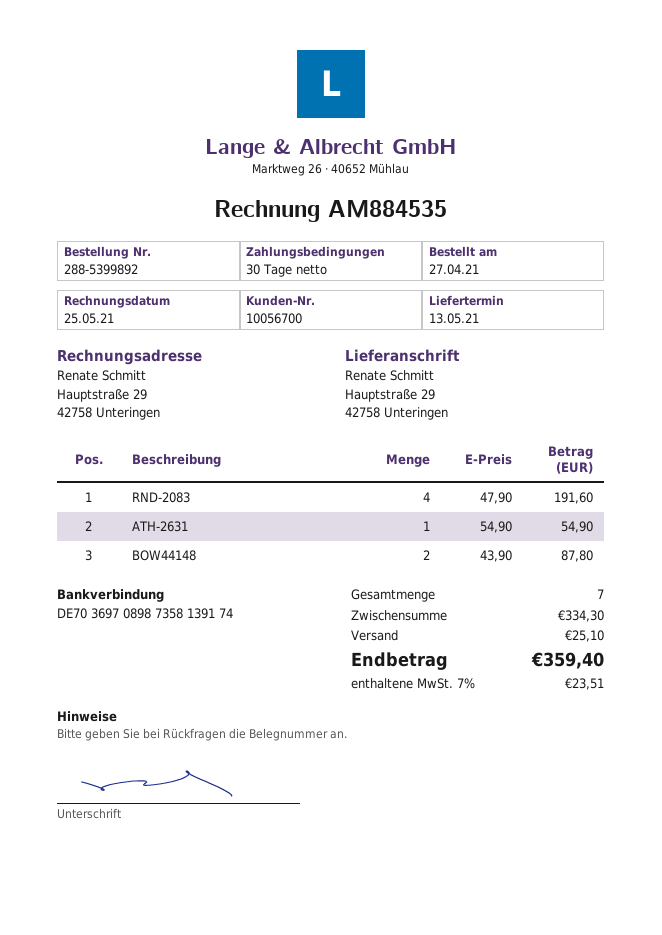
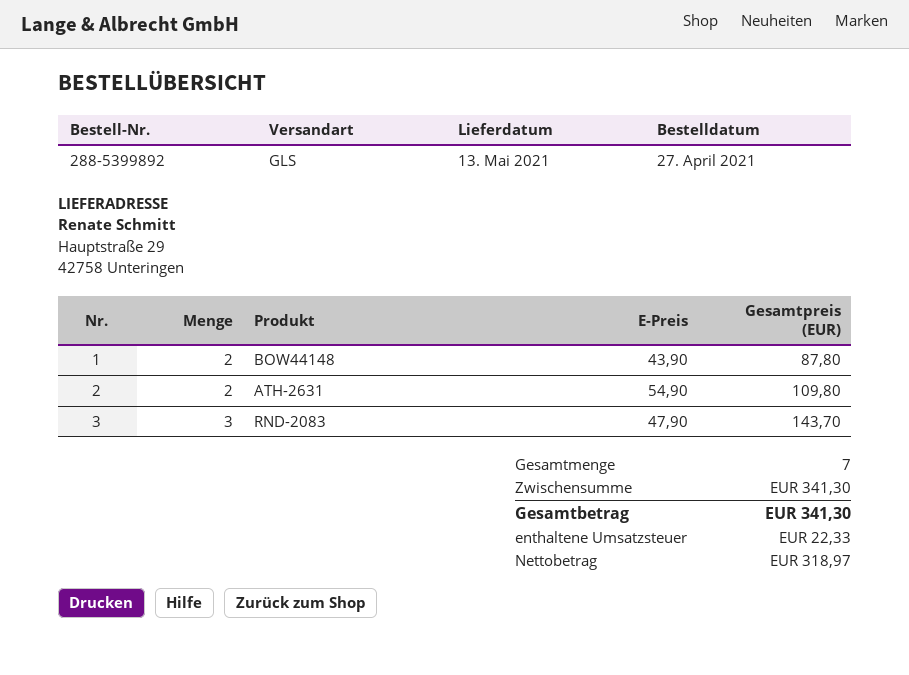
RND-2083: 4 x 47.90 = 191.60 -> 3 x 47.90 = 143.70
ATH-2631: 1 x 54.90 = 54.90 -> 2 x 54.90 = 109.80
subtotal: 334.30 -> 341.30
shipping: 25.10 -> none
tax: 23.51 -> 22.33
total: 359.40 -> 341.30

